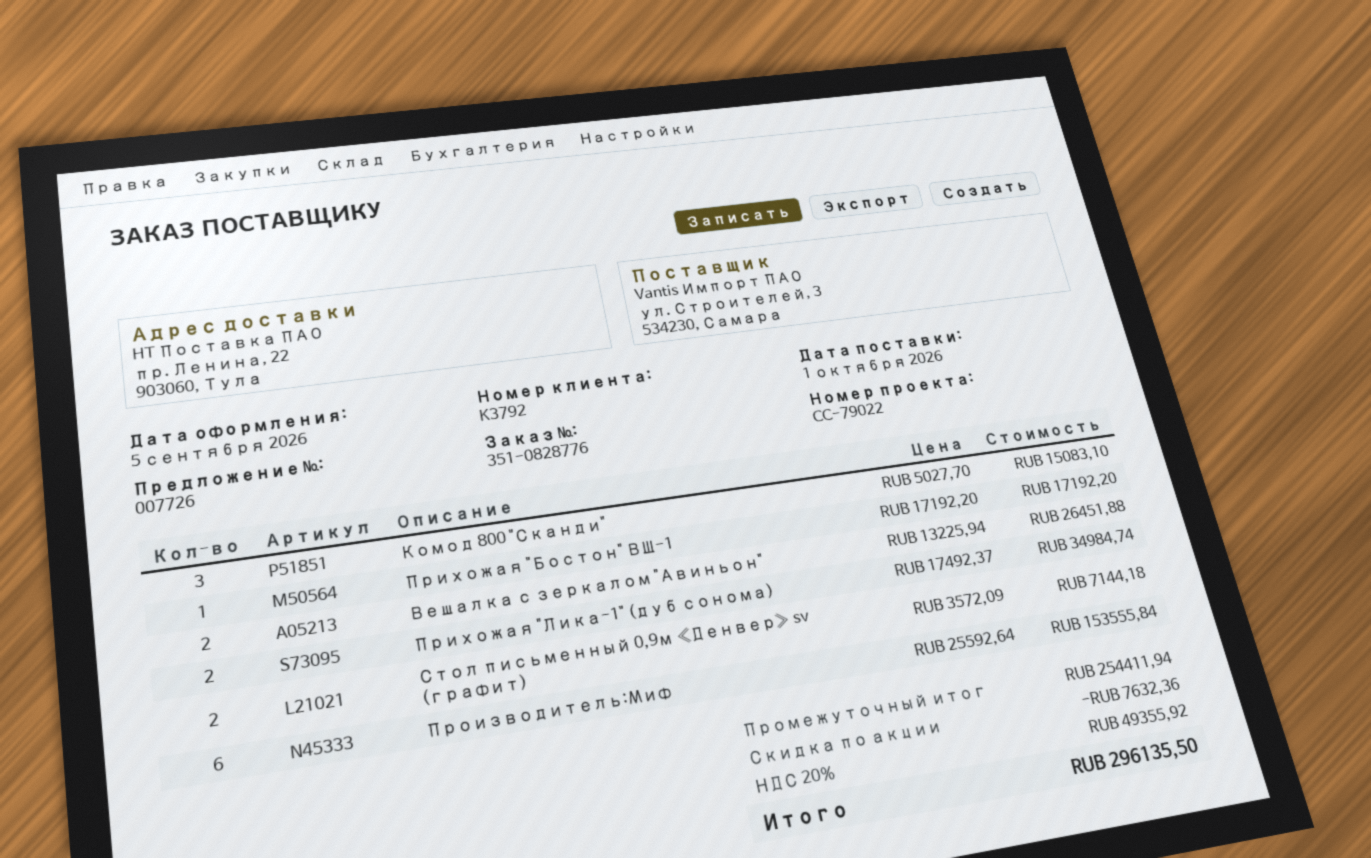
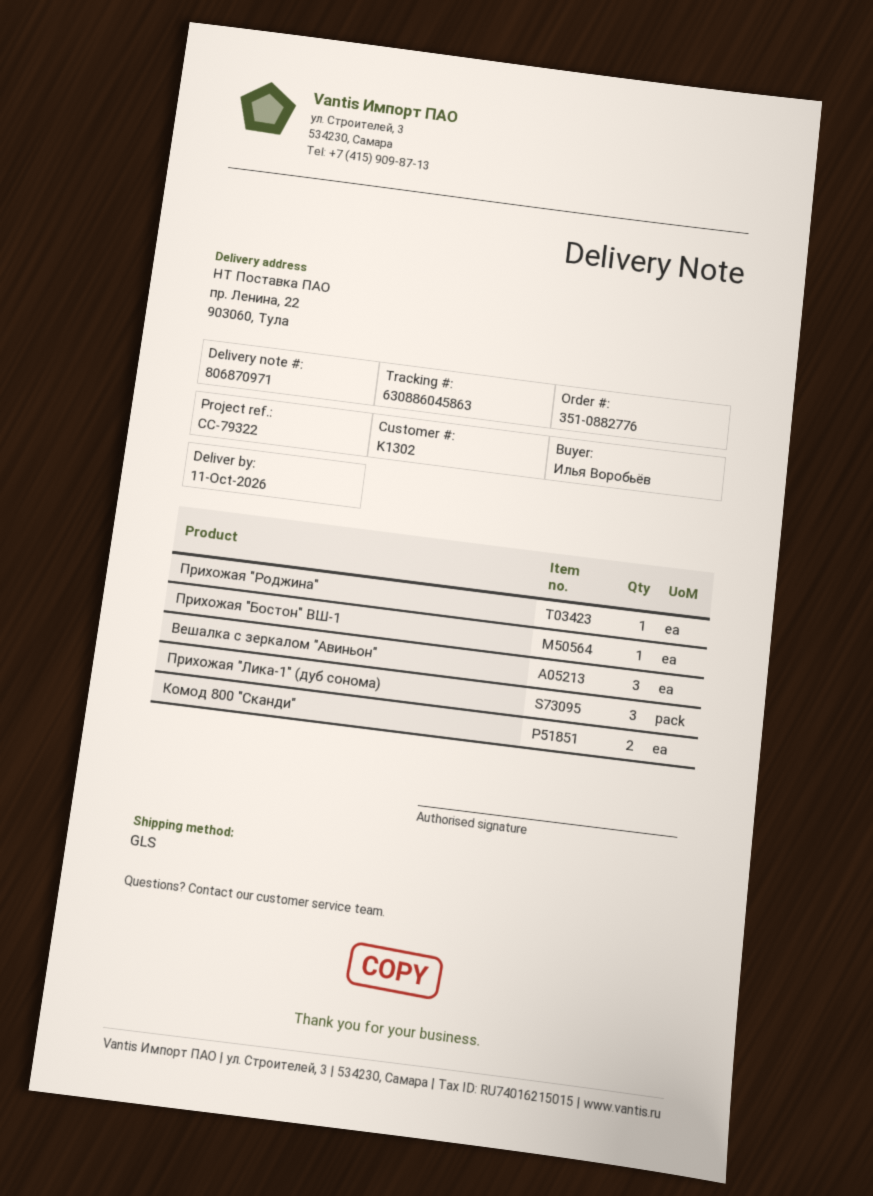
order number: 351-0828776 -> 351-0882776
delivery date: 2026-10-01 -> 2026-10-11
customer number: K3792 -> K1302
reference: CC-79022 -> CC-79322
Комод 800 "Сканди": 3 -> 2
Вешалка с зеркалом "Авиньон": 2 -> 3
Прихожая "Лика-1" (дуб сонома): 2 -> 3
Стол письменный 0,9м «Денвер» sv (графит): 2 -> none
Производитель:Миф: 6 -> none
Прихожая "Роджина": none -> 1

